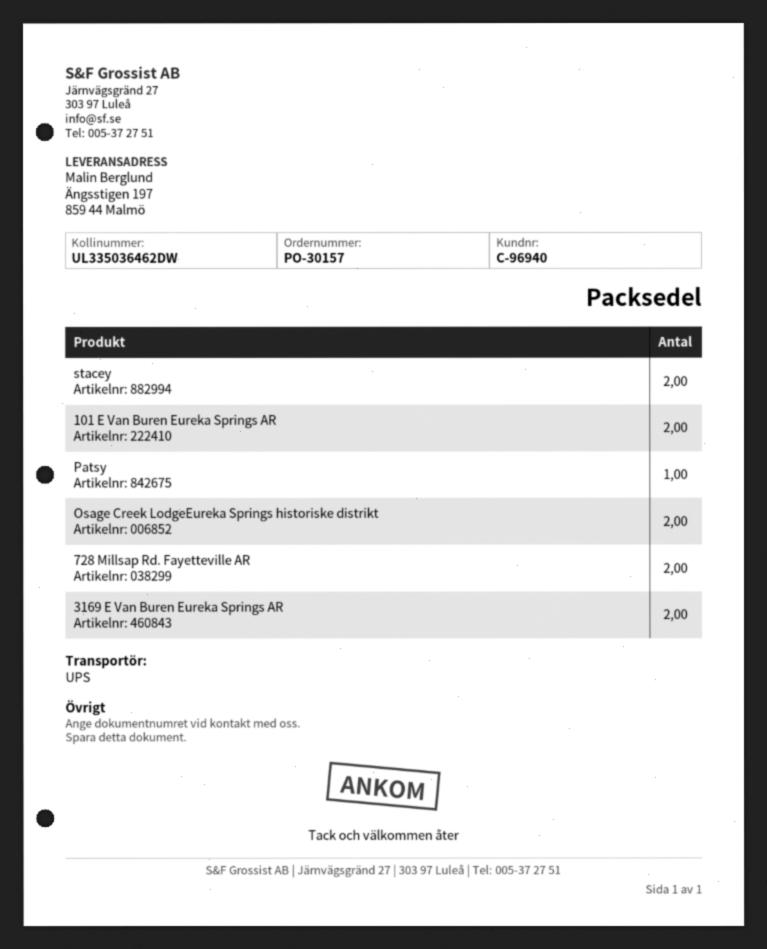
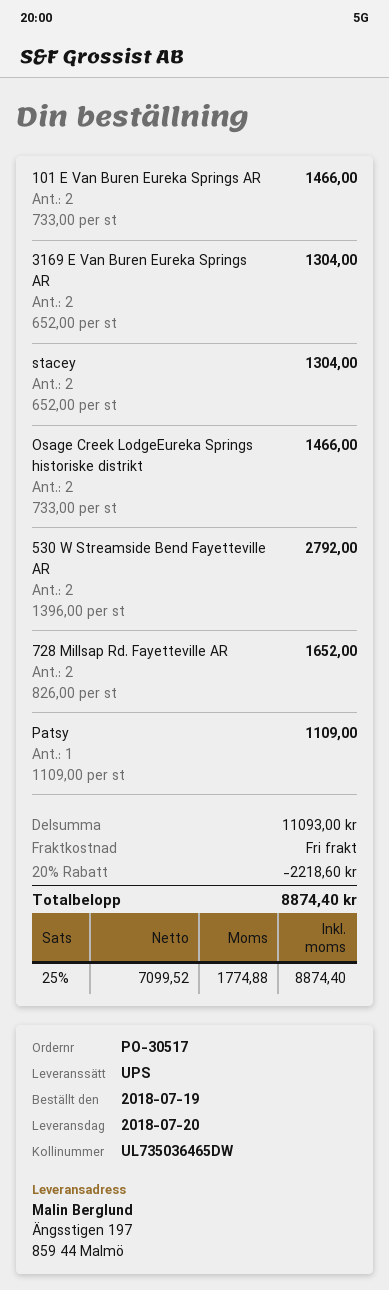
order number: PO-30157 -> PO-30517
tracking number: UL335036462DW -> UL735036465DW
530 W Streamside Bend Fayetteville AR: none -> 2

